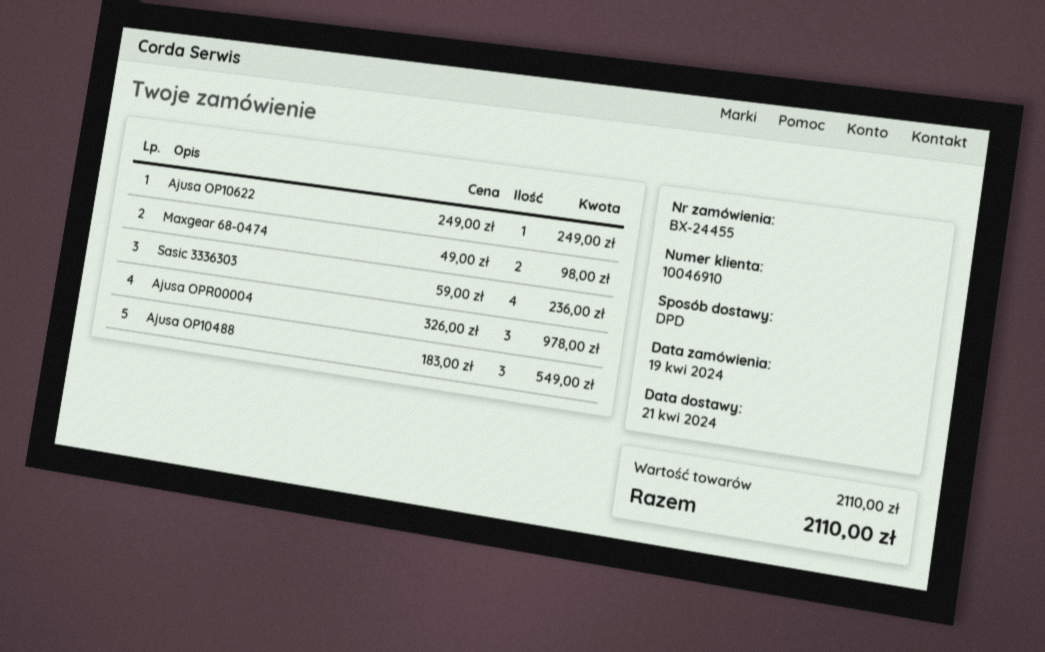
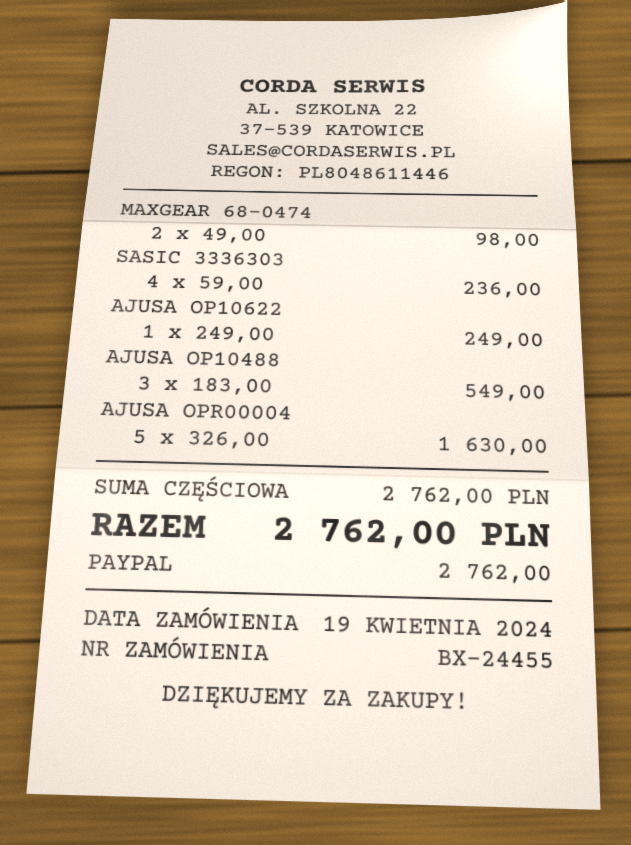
Ajusa OPR00004: 3 x 326.00 = 978.00 -> 5 x 326.00 = 1630.00
subtotal: 2110.00 -> 2762.00
total: 2110.00 -> 2762.00

